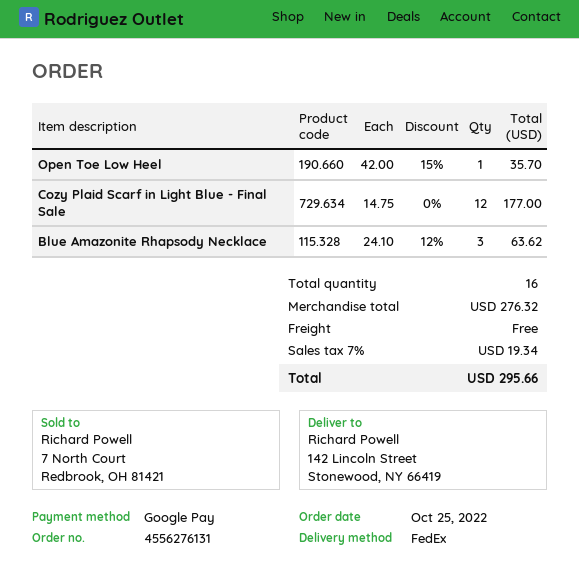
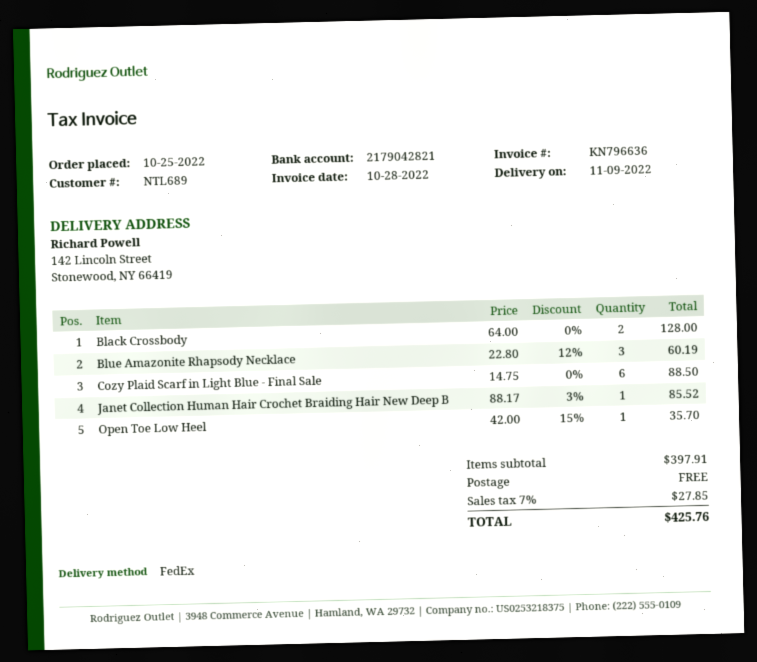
Cozy Plaid Scarf in Light Blue - Final Sale: 12 x 14.75 = 177.00 -> 6 x 14.75 = 88.50
Blue Amazonite Rhapsody Necklace: 3 x 24.10 - 12% = 63.62 -> 3 x 22.80 - 12% = 60.19
Black Crossbody: none -> 2 x 64.00 = 128.00
Janet Collection Human Hair Crochet Braiding Hair New Deep B: none -> 1 x 88.17 - 3% = 85.52
subtotal: 276.32 -> 397.91
tax: 7% = 19.34 -> 7% = 27.85
total: 295.66 -> 425.76

